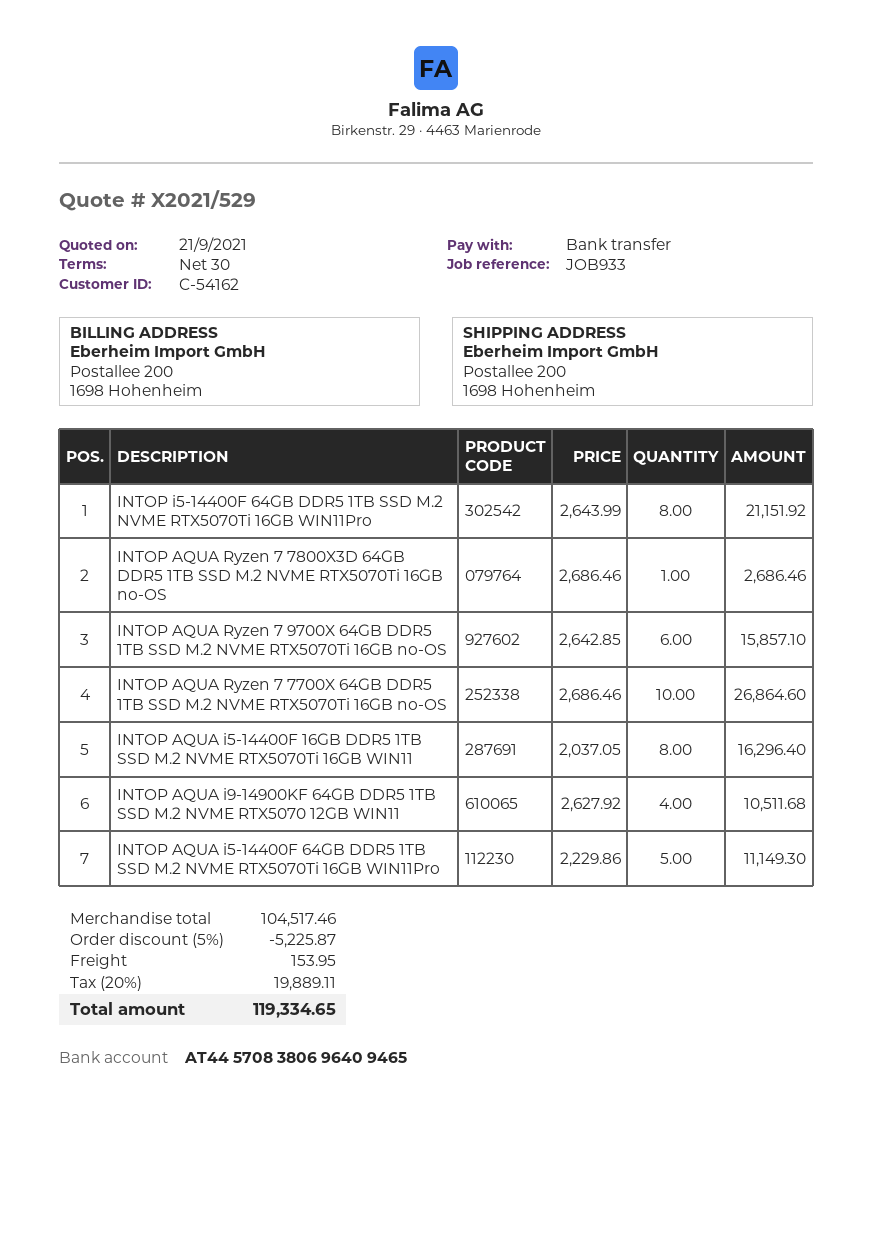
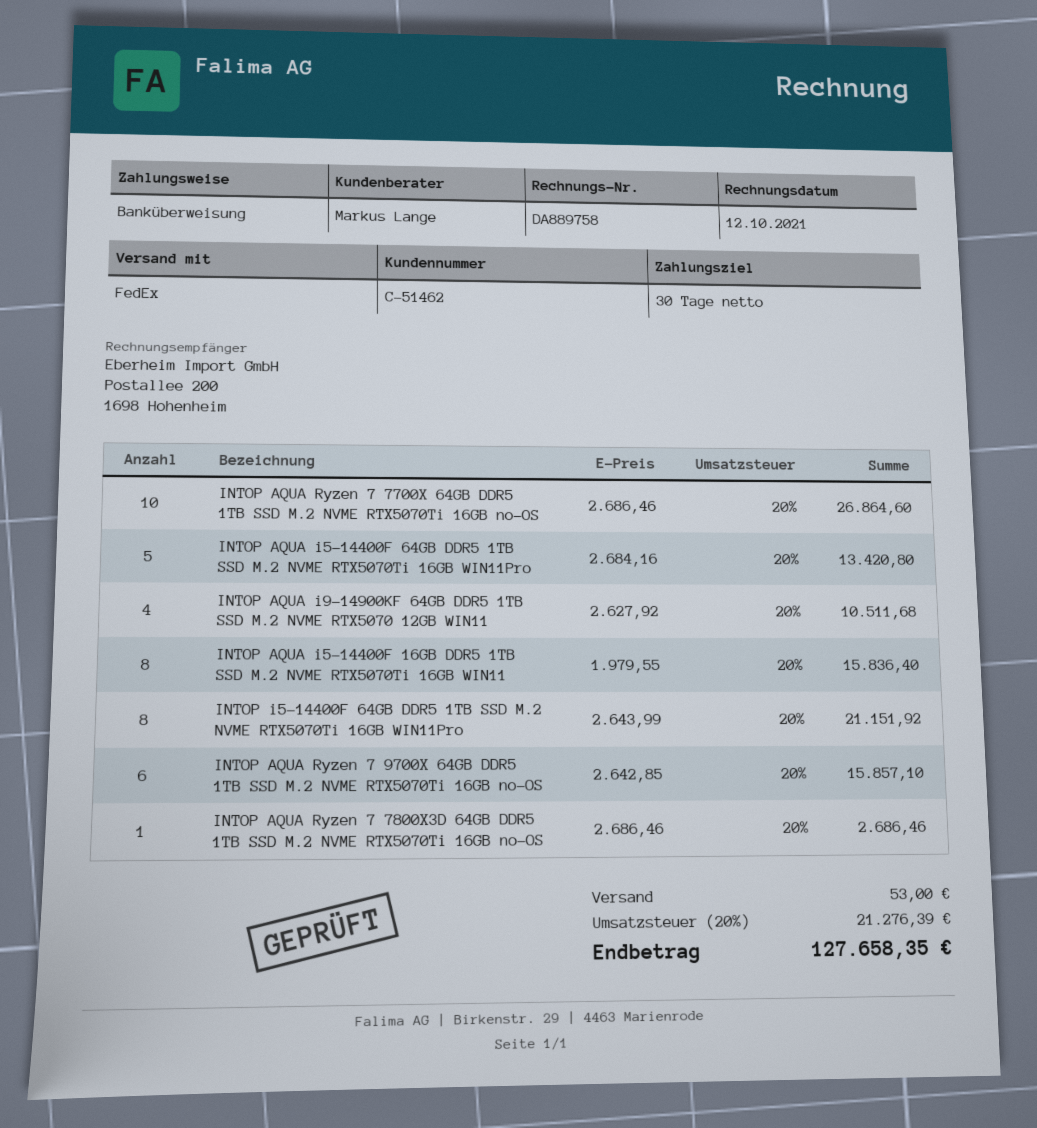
customer number: C-54162 -> C-51462
INTOP AQUA i5-14400F 16GB DDR5 1TB SSD M.2 NVME RTX5070Ti 16GB WIN11: 8 x 2037.05 = 16296.40 -> 8 x 1979.55 = 15836.40
INTOP AQUA i5-14400F 64GB DDR5 1TB SSD M.2 NVME RTX5070Ti 16GB WIN11Pro: 5 x 2229.86 = 11149.30 -> 5 x 2684.16 = 13420.80
discount: 5% = 5225.87 -> none
shipping: 153.95 -> 53.00
tax: 20% = 19889.11 -> 20% = 21276.39
total: 119334.65 -> 127658.35

